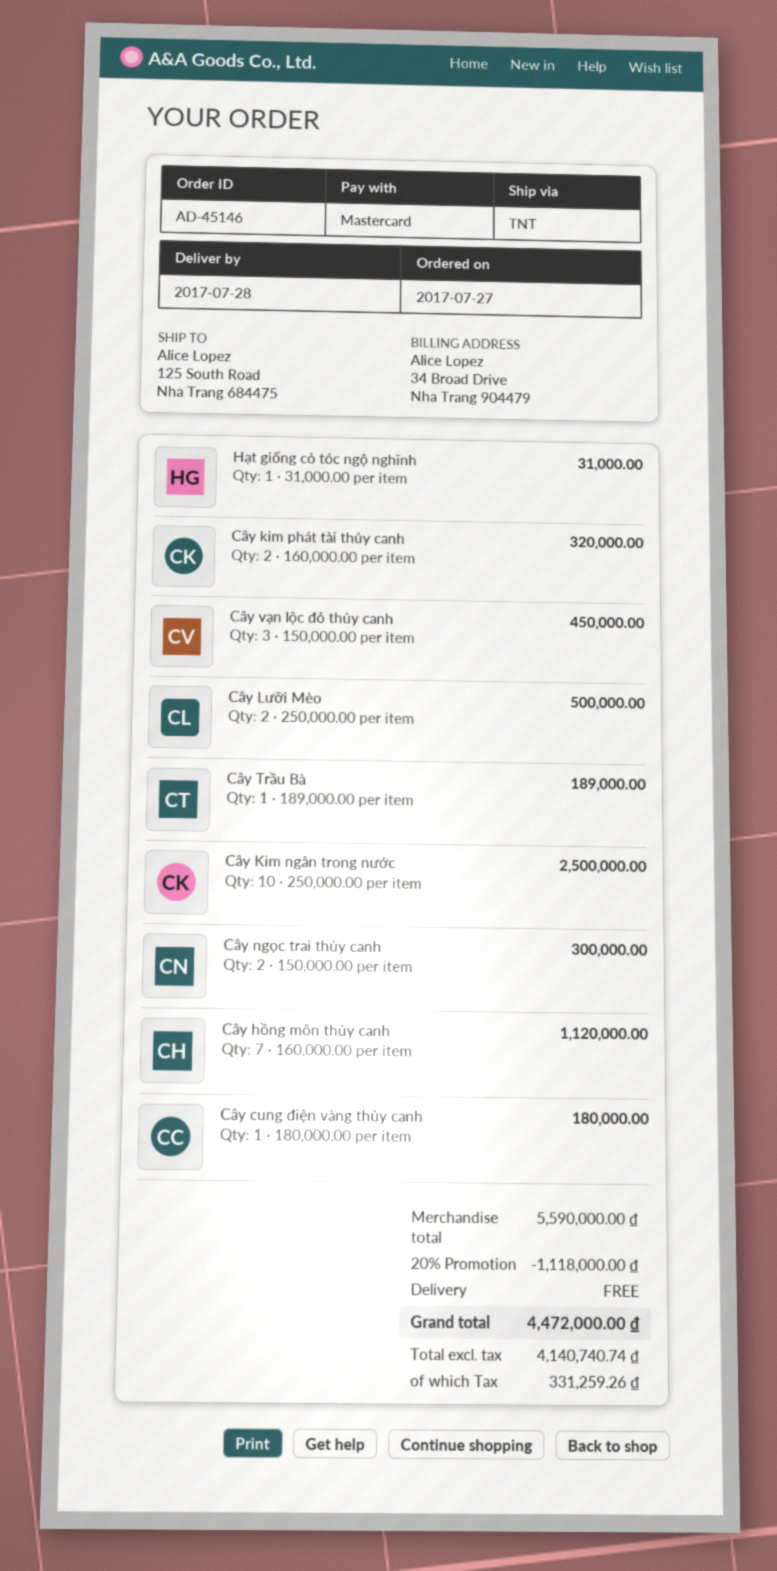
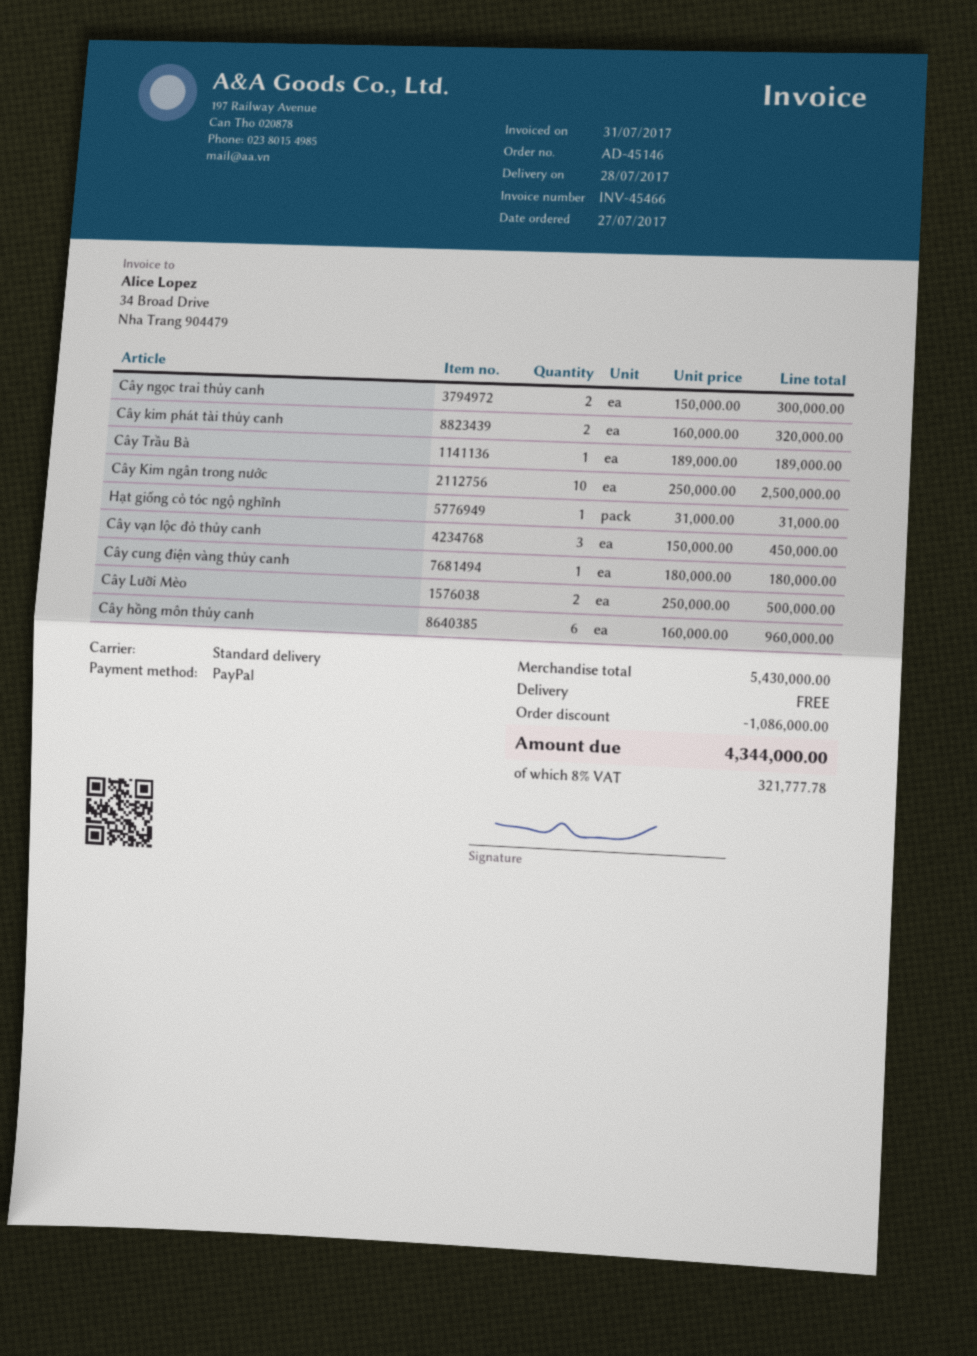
payment method: Mastercard -> PayPal
shipping method: TNT -> standard
Cây hồng môn thủy canh: 7 x 160000.00 = 1120000.00 -> 6 x 160000.00 = 960000.00
subtotal: 5590000.00 -> 5430000.00
discount: 1118000.00 -> 1086000.00
tax: 331259.26 -> 321777.78
total: 4472000.00 -> 4344000.00

